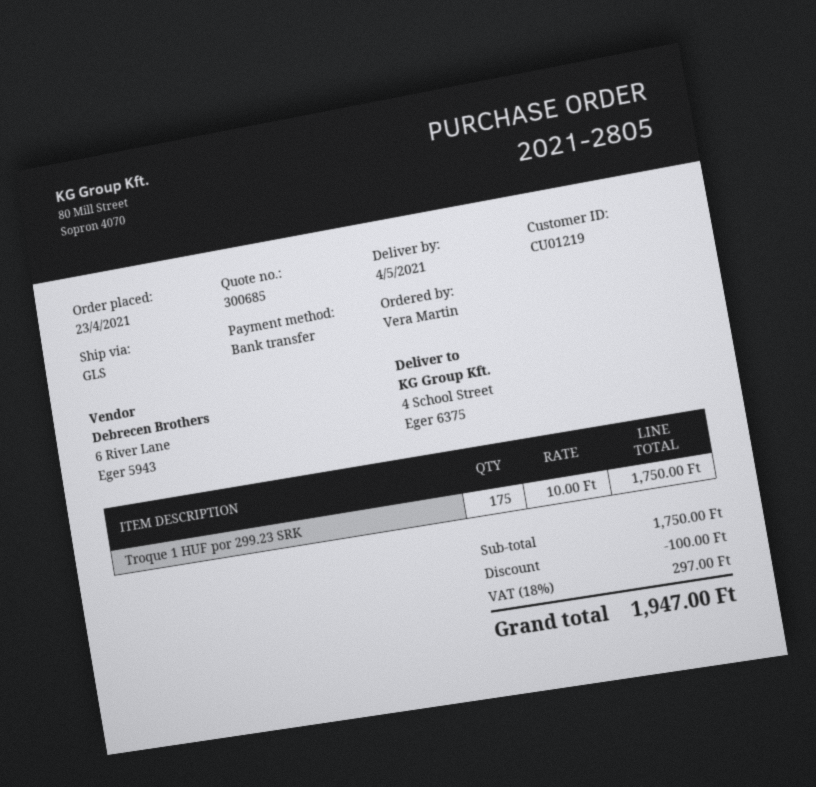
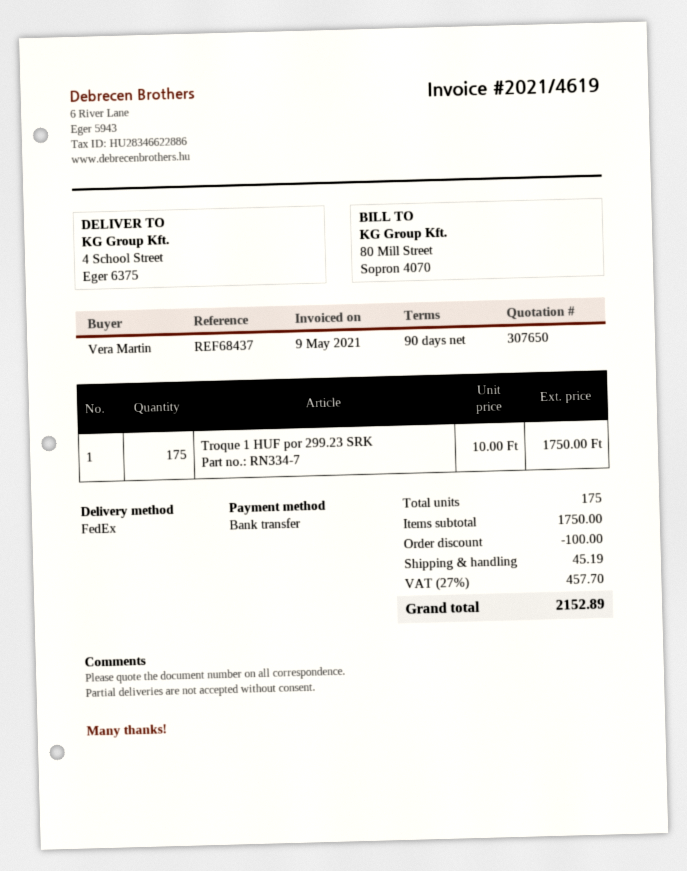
quote number: 300685 -> 307650
shipping method: GLS -> FedEx
shipping: none -> 45.19
tax: 18% = 297.00 -> 27% = 457.70
total: 1947.00 -> 2152.89

